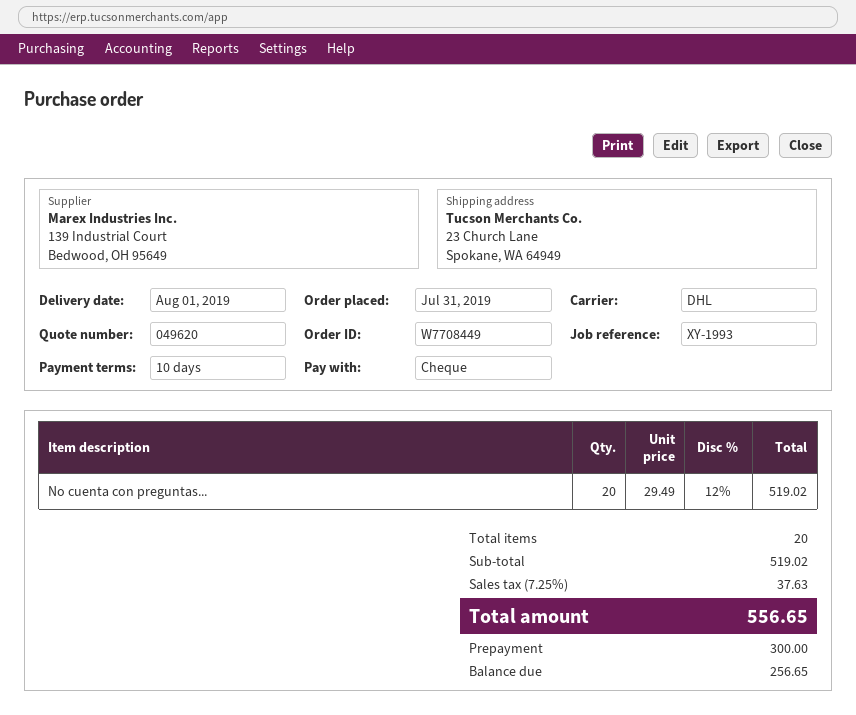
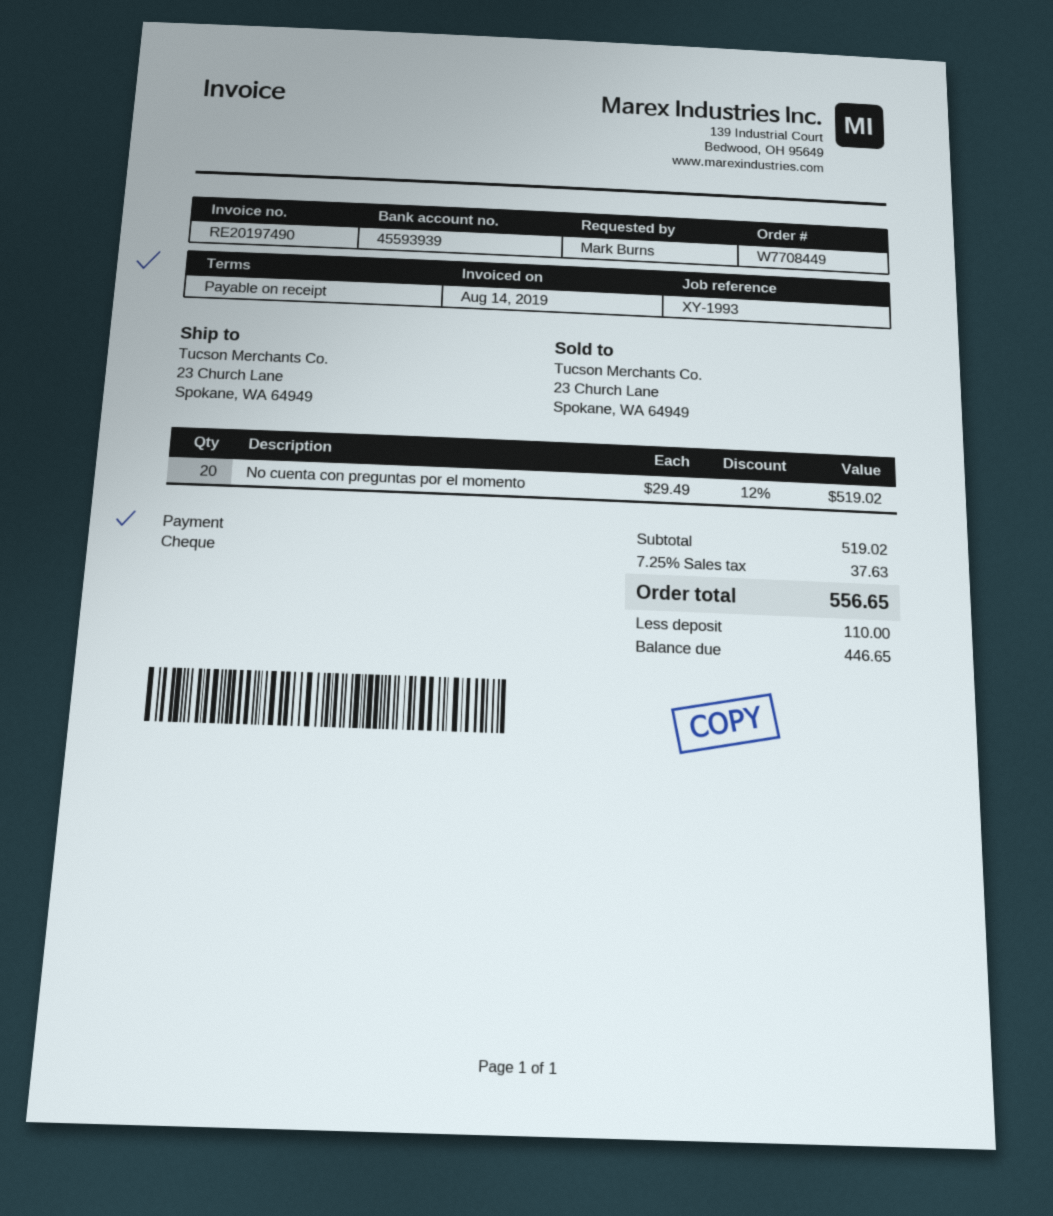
payment terms: 10 days -> on receipt
deposit: 300.00 -> 110.00
balance: 256.65 -> 446.65

